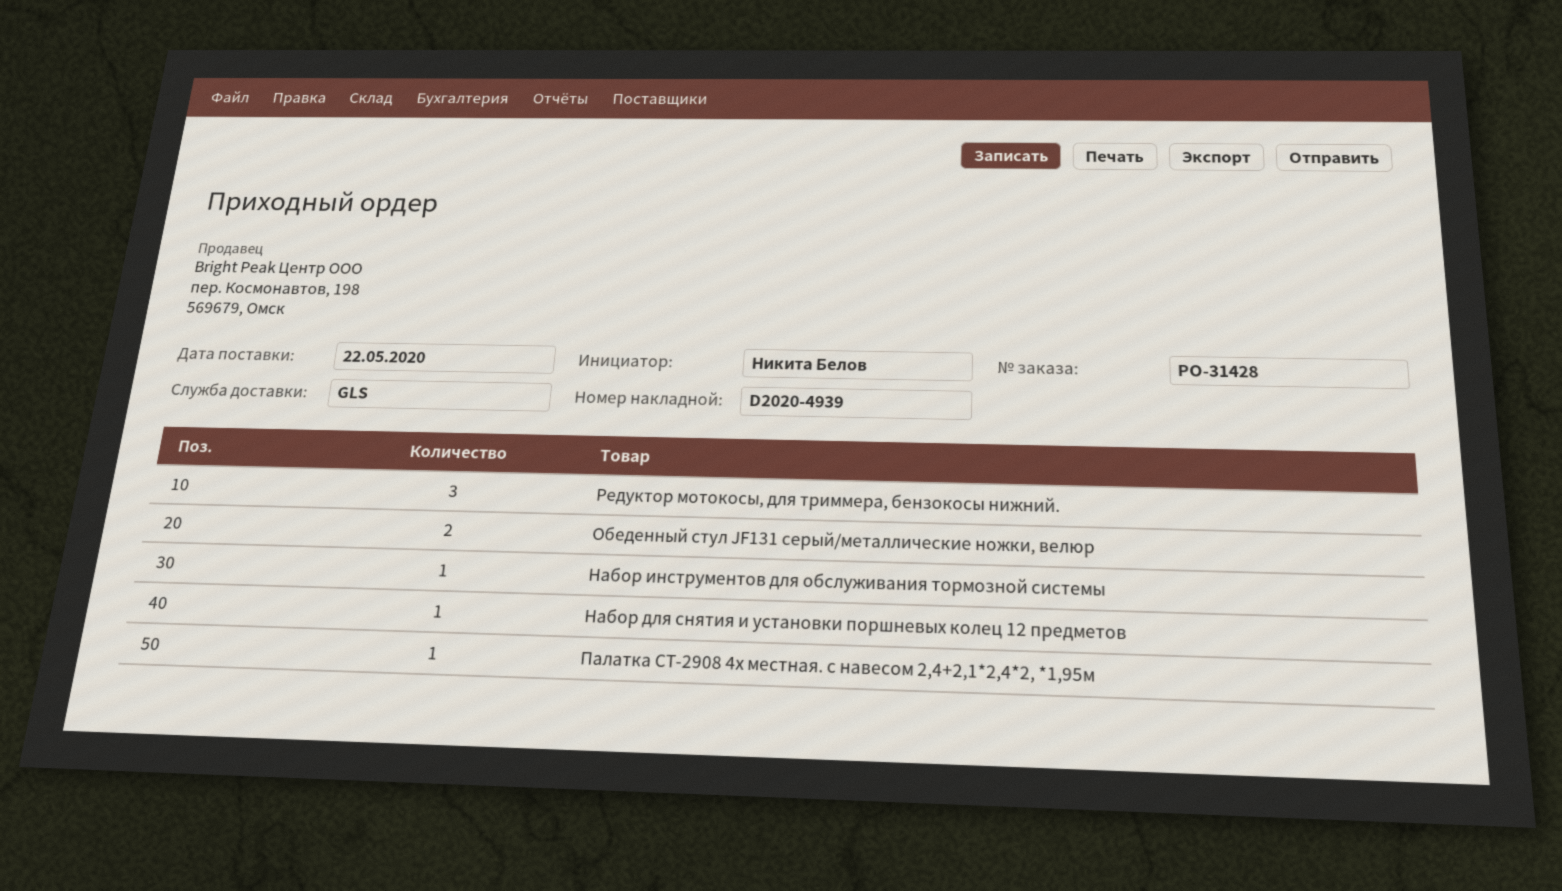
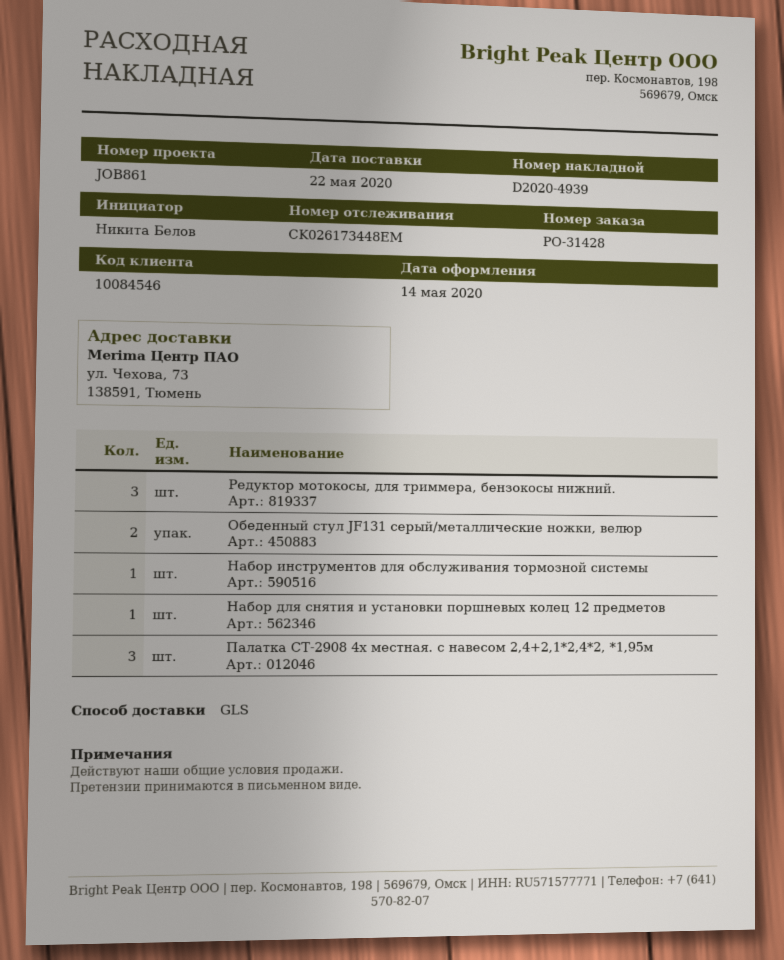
Палатка CT-2908 4х местная. с навесом 2,4+2,1*2,4*2, *1,95м: 1 -> 3

